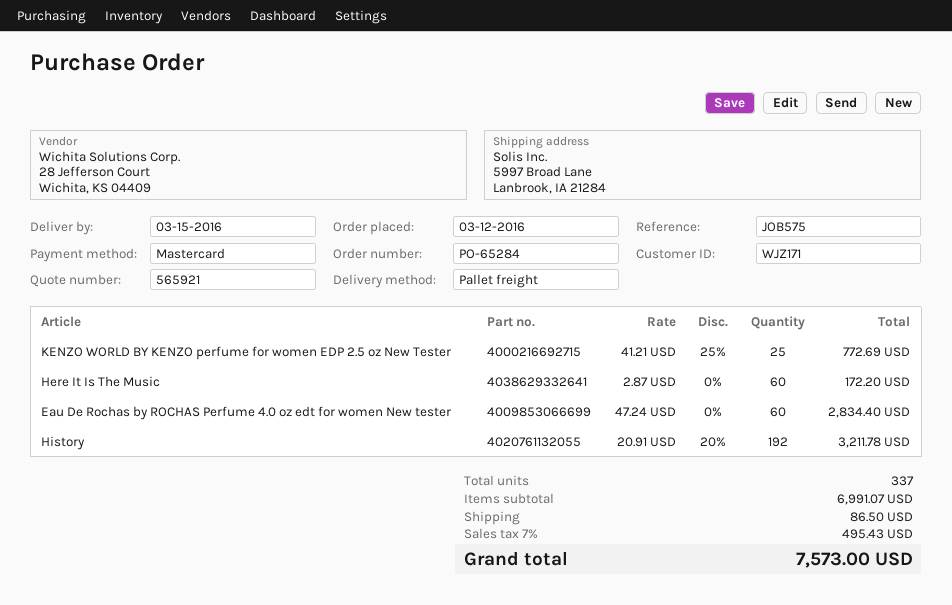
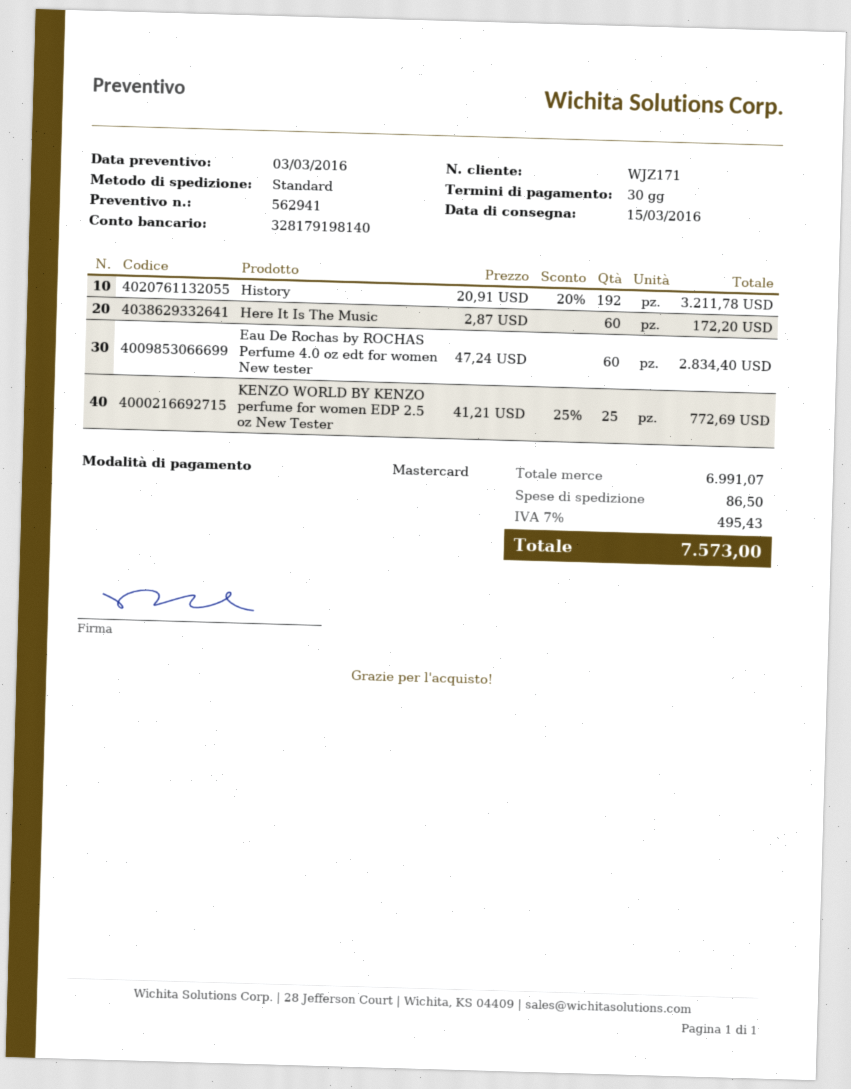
quote number: 565921 -> 562941
shipping method: pallet freight -> standard

